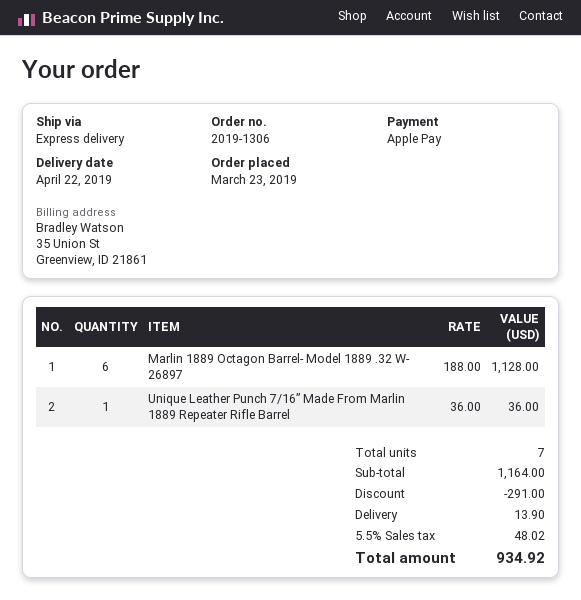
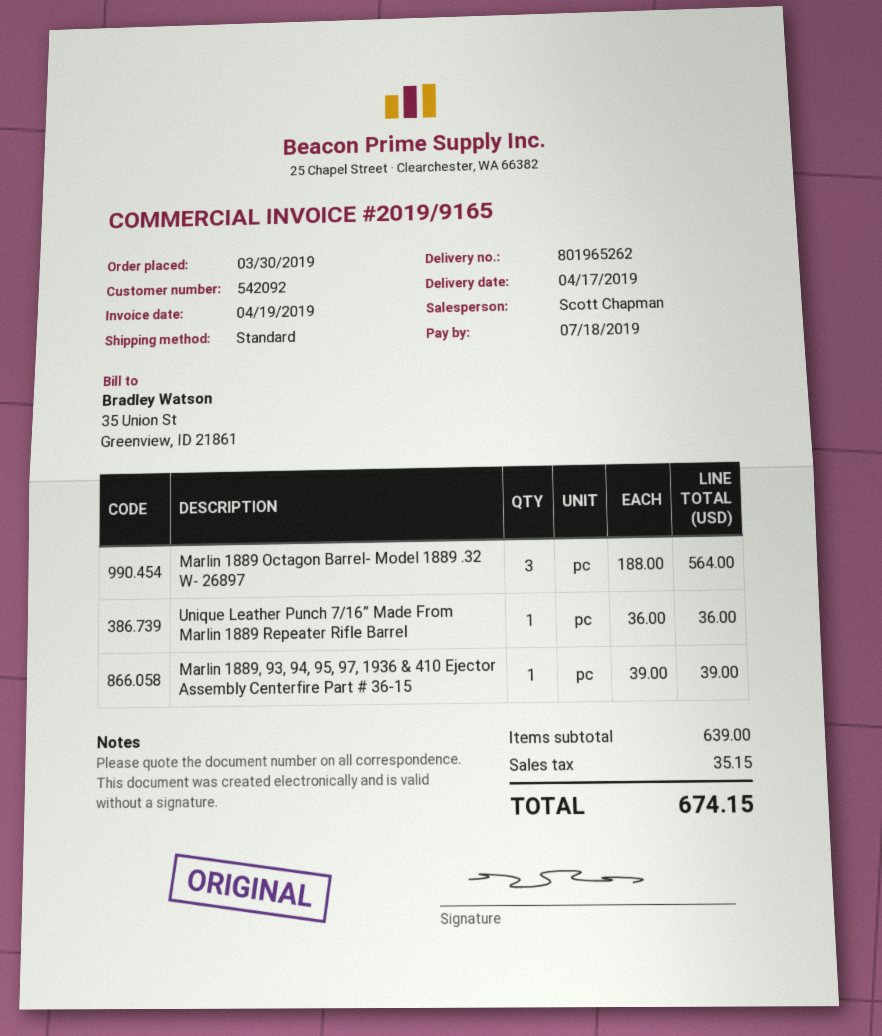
order date: 2019-03-23 -> 2019-03-30
delivery date: 2019-04-22 -> 2019-04-17
shipping method: express -> standard
Marlin 1889 Octagon Barrel- Model 1889 .32 W- 26897: 6 x 188.00 = 1128.00 -> 3 x 188.00 = 564.00
Marlin 1889, 93, 94, 95, 97, 1936 & 410 Ejector Assembly Centerfire Part # 36-15: none -> 1 x 39.00 = 39.00
subtotal: 1164.00 -> 639.00
discount: 291.00 -> none
shipping: 13.90 -> none
tax: 48.02 -> 35.15
total: 934.92 -> 674.15

